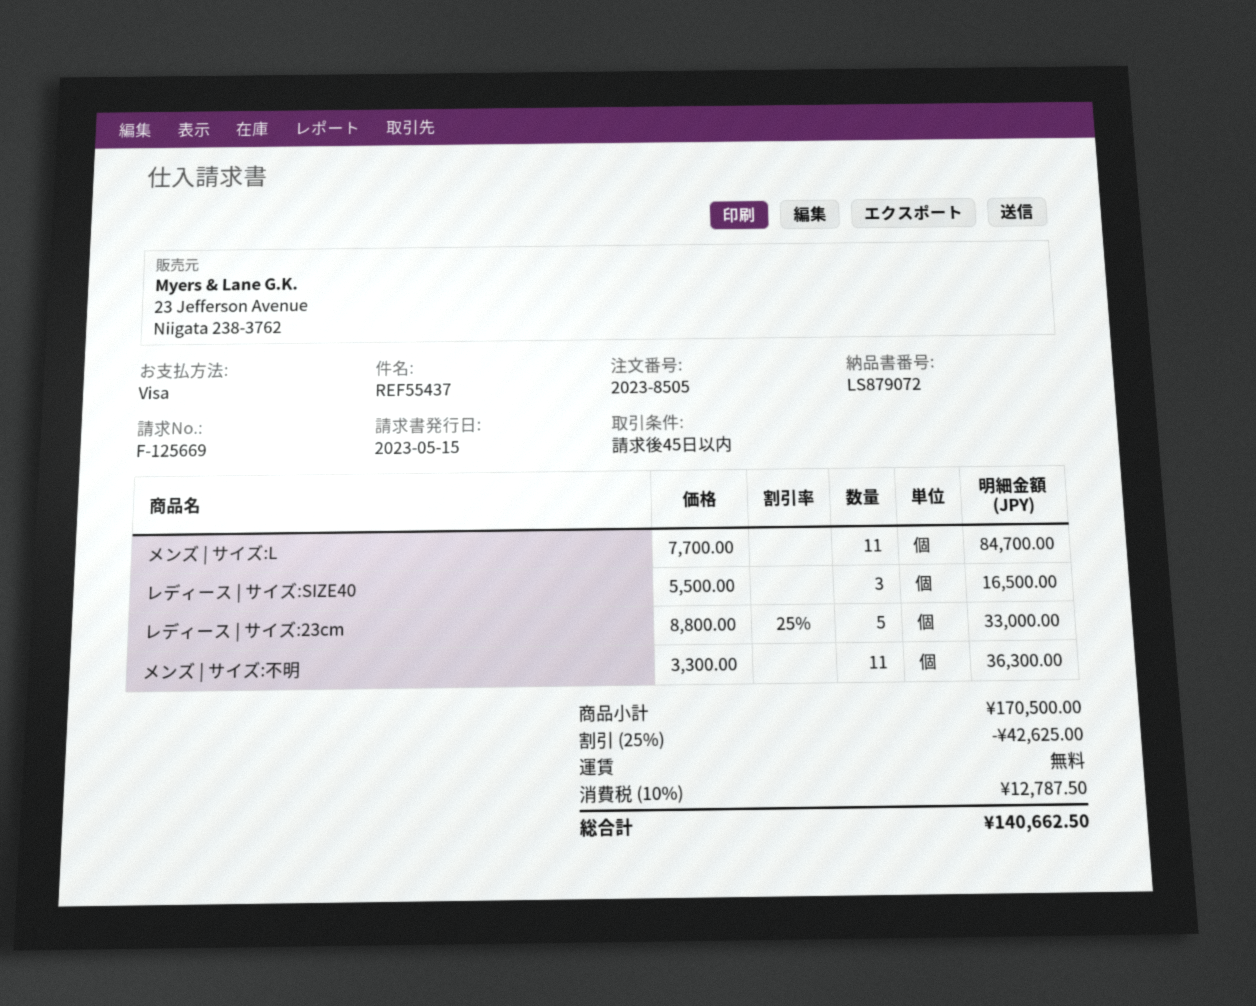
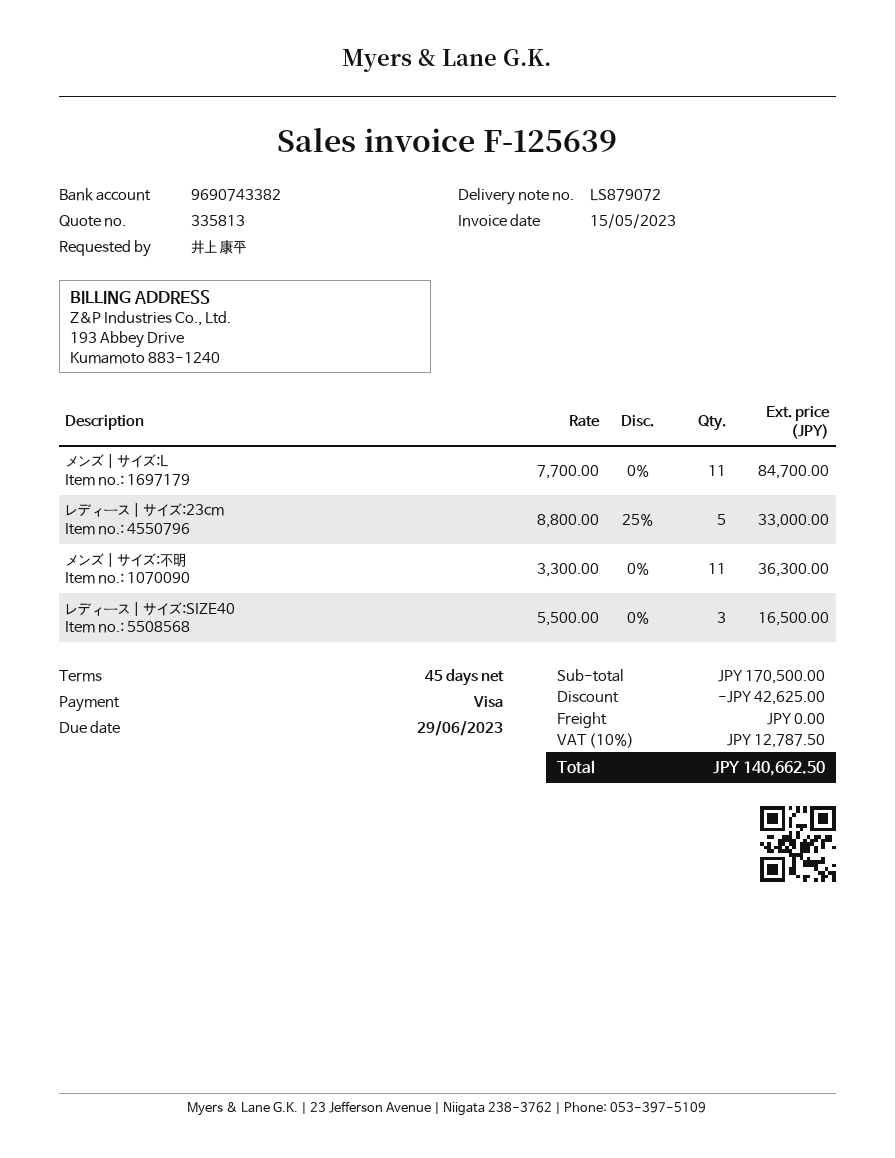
invoice number: F-125669 -> F-125639

